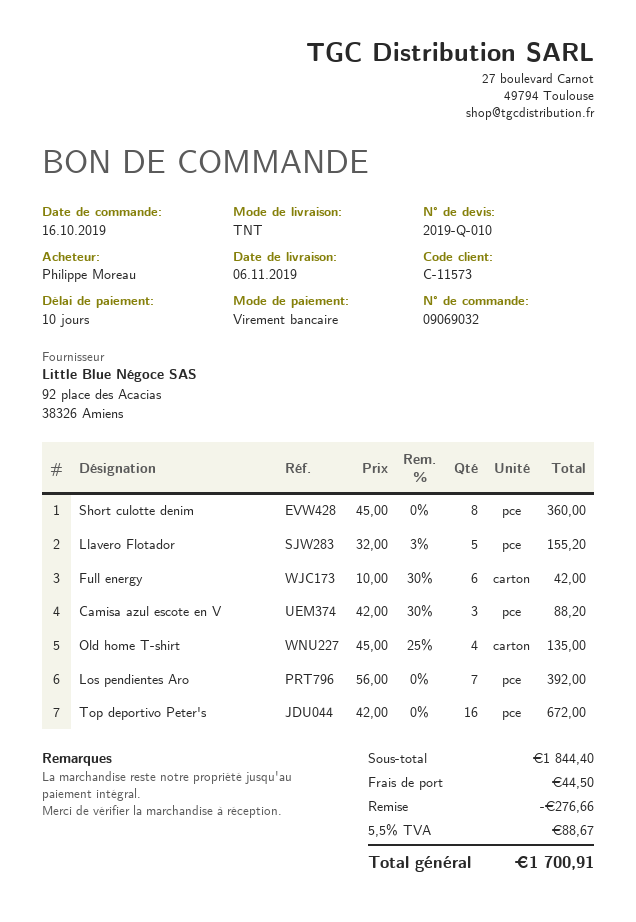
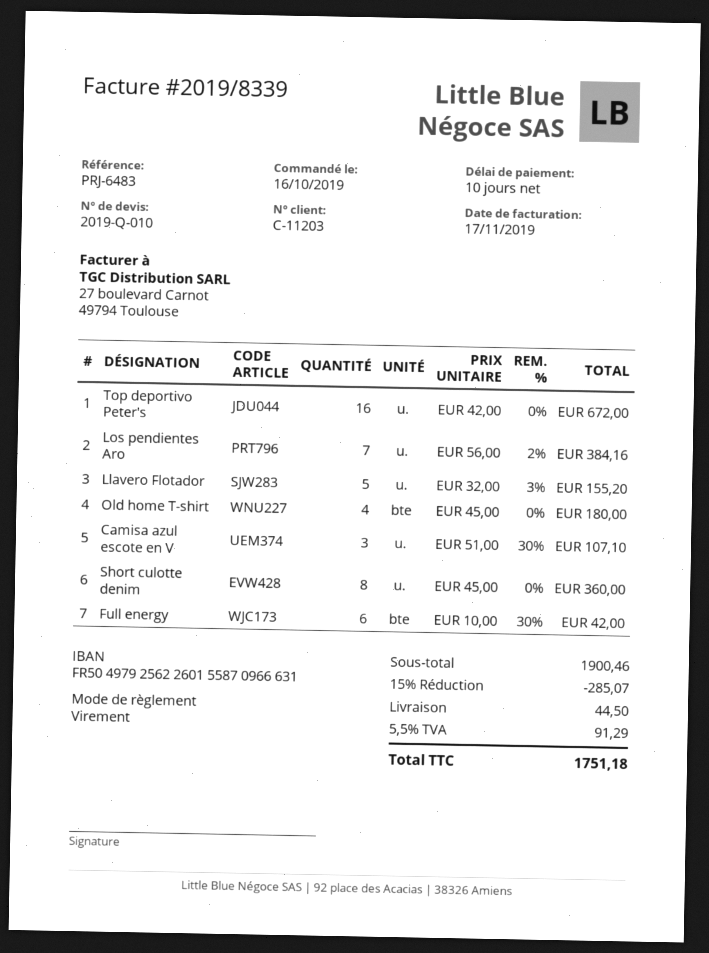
customer number: C-11573 -> C-11203
Camisa azul escote en V: 3 x 42.00 - 30% = 88.20 -> 3 x 51.00 - 30% = 107.10
Old home T-shirt: 4 x 45.00 - 25% = 135.00 -> 4 x 45.00 = 180.00
Los pendientes Aro: 7 x 56.00 = 392.00 -> 7 x 56.00 - 2% = 384.16
subtotal: 1844.40 -> 1900.46
discount: 276.66 -> 285.07
tax: 5.5% = 88.67 -> 5.5% = 91.29
total: 1700.91 -> 1751.18

